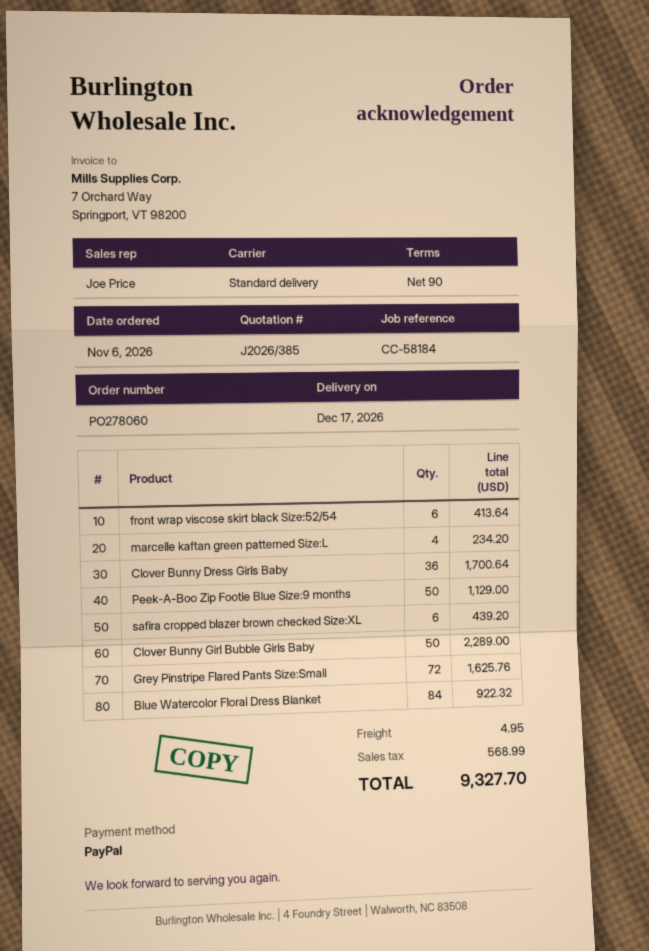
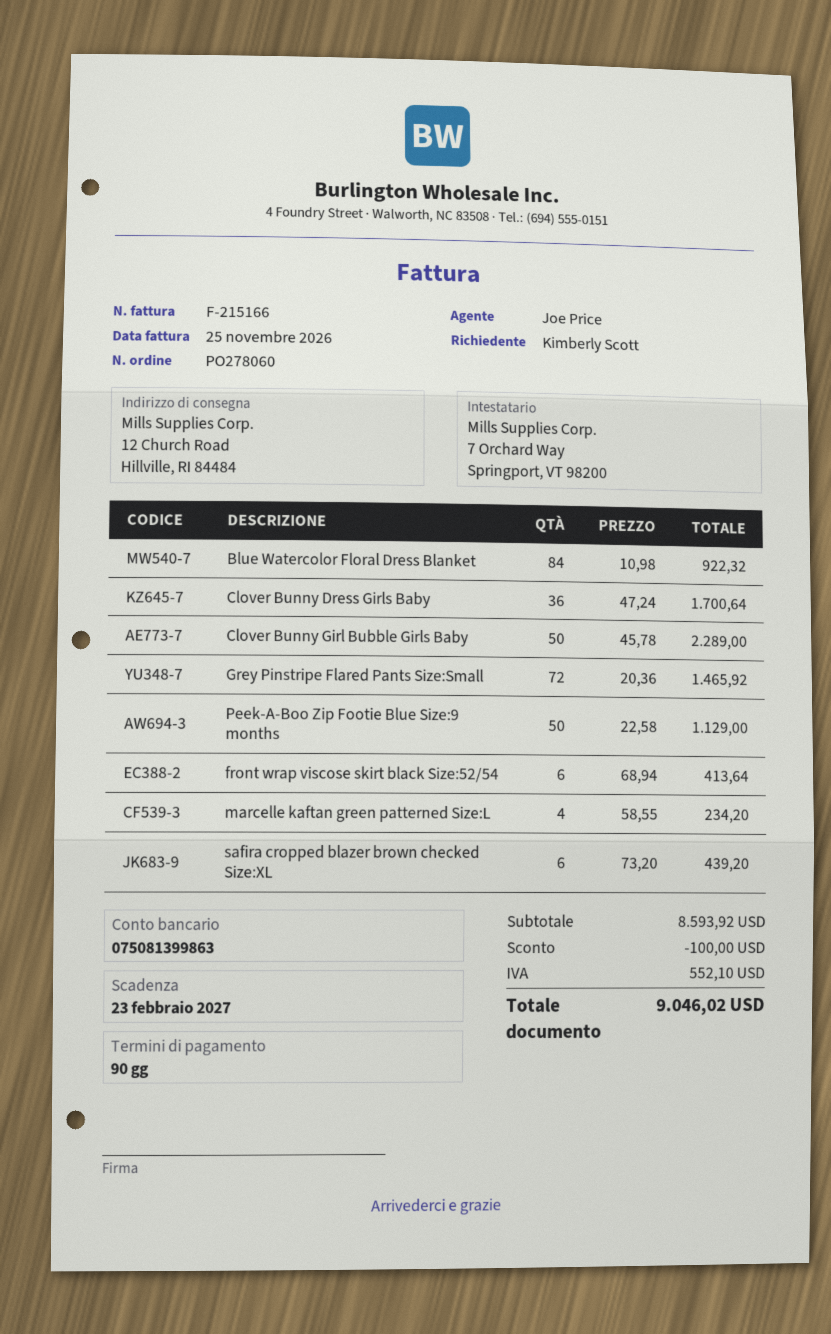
Grey Pinstripe Flared Pants Size:Small: 72 for 1625.76 -> 72 for 1465.92
discount: none -> 100.00
shipping: 4.95 -> none
tax: 568.99 -> 552.10
total: 9327.70 -> 9046.02

